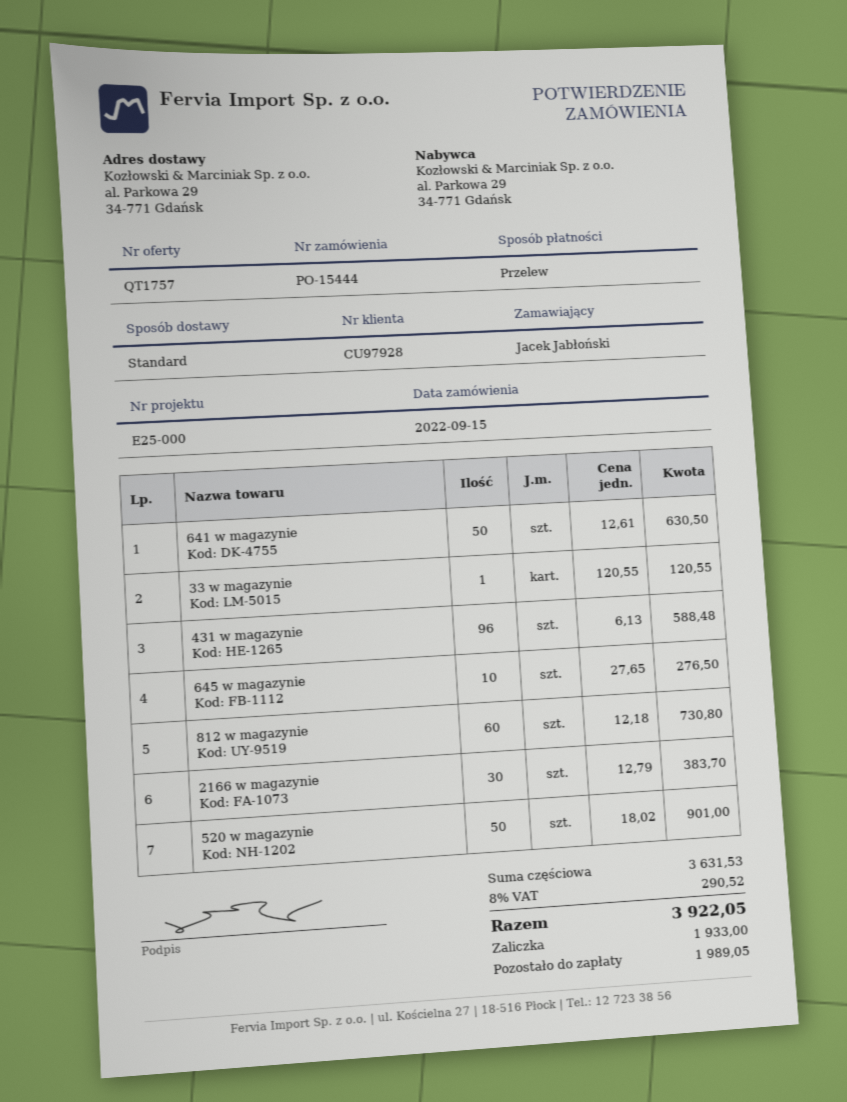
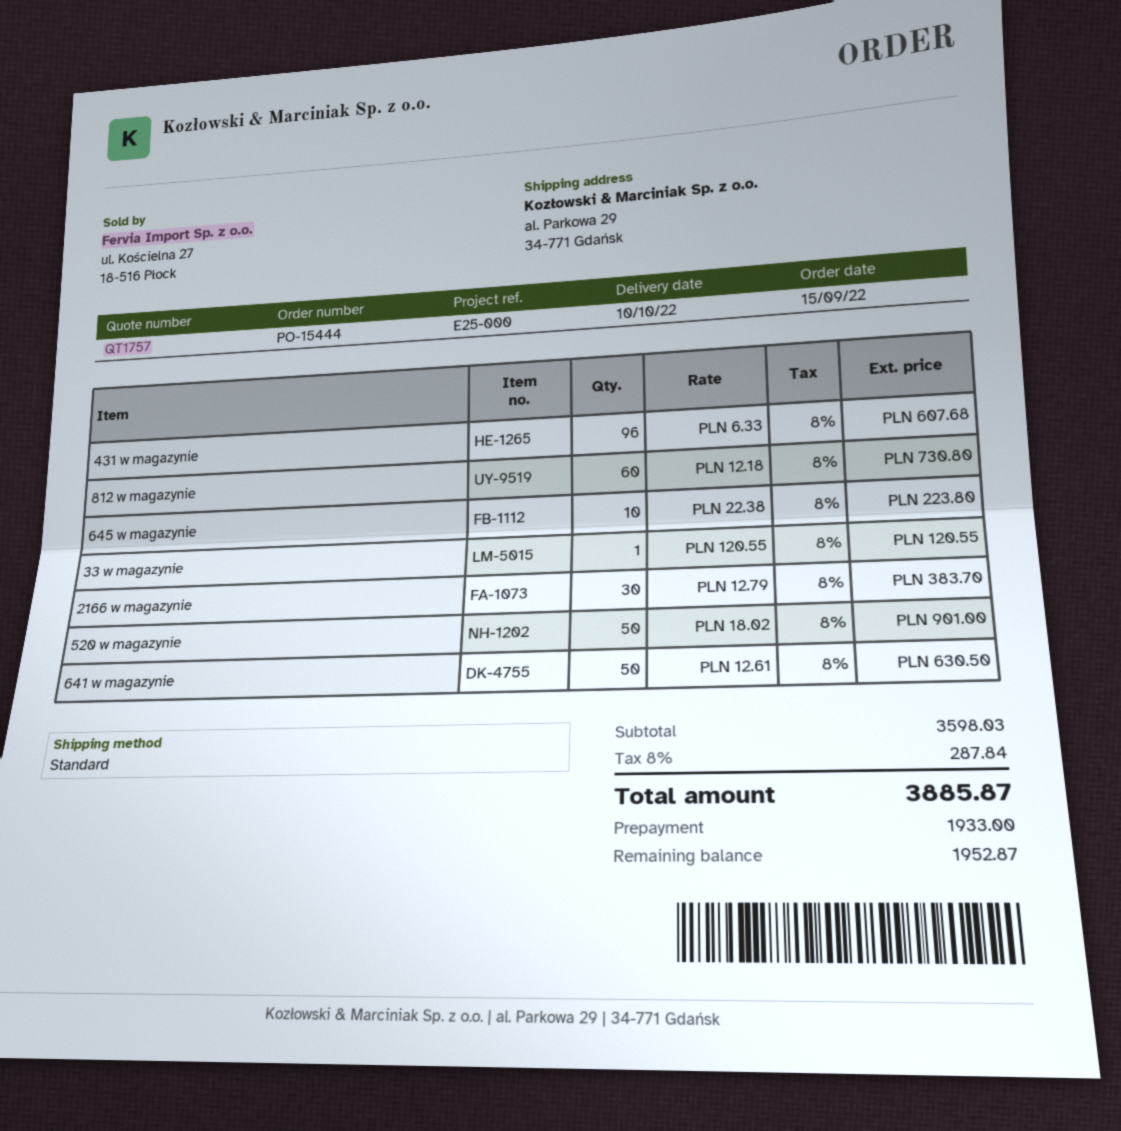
431 w magazynie: 96 x 6.13 = 588.48 -> 96 x 6.33 = 607.68
645 w magazynie: 10 x 27.65 = 276.50 -> 10 x 22.38 = 223.80
subtotal: 3631.53 -> 3598.03
tax: 8% = 290.52 -> 8% = 287.84
total: 3922.05 -> 3885.87
balance: 1989.05 -> 1952.87

